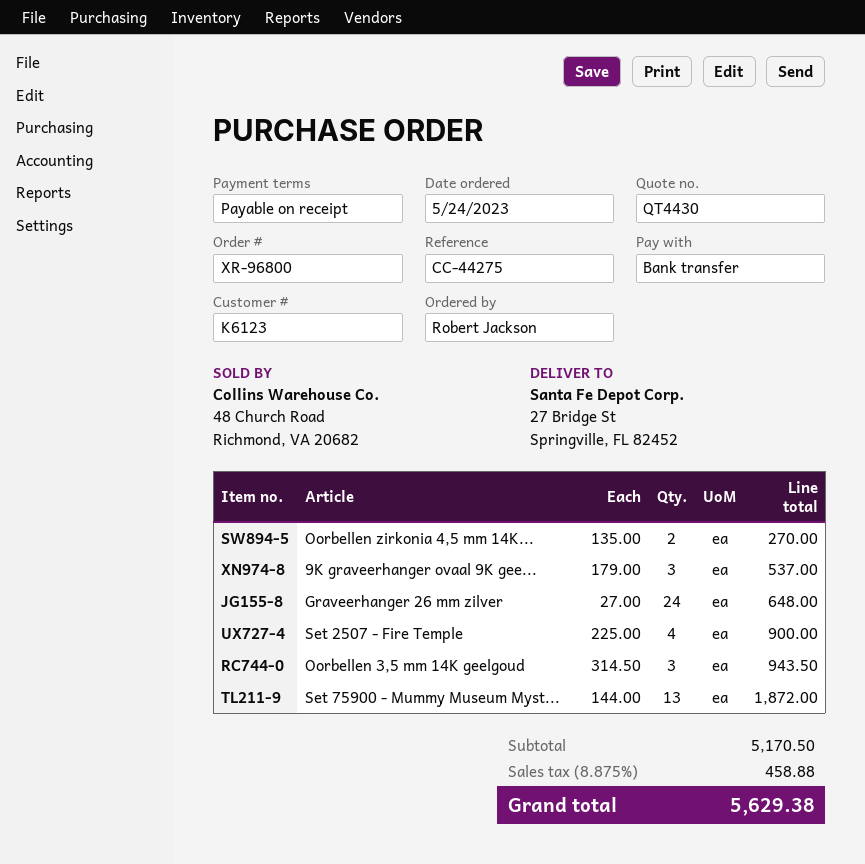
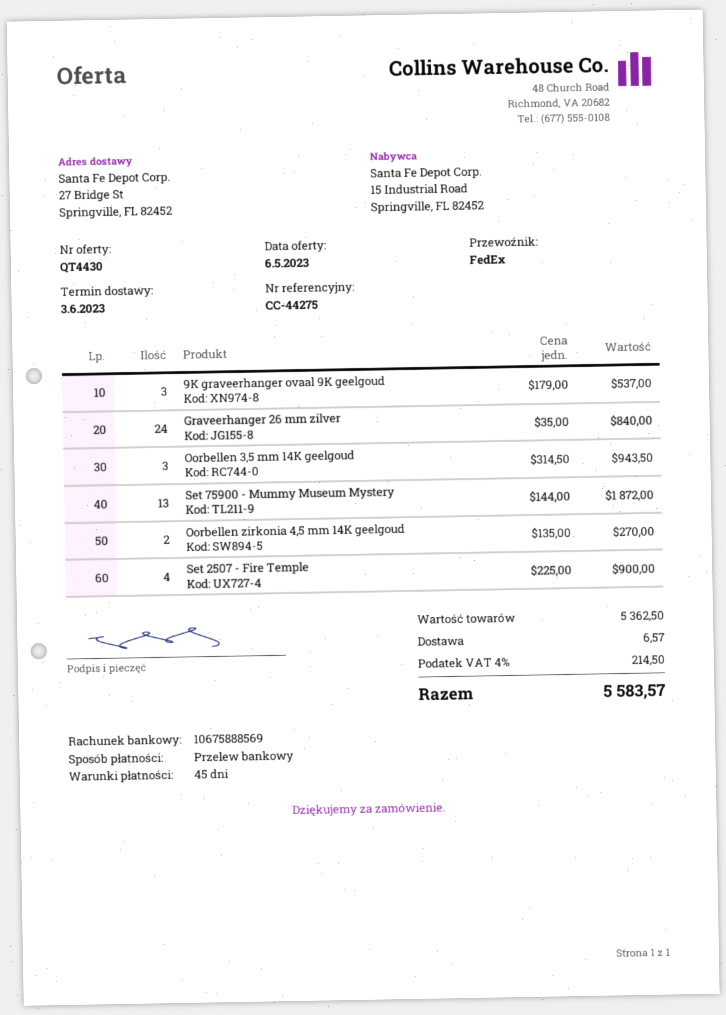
payment terms: on receipt -> 45 days
Graveerhanger 26 mm zilver: 24 x 27.00 = 648.00 -> 24 x 35.00 = 840.00
subtotal: 5170.50 -> 5362.50
shipping: none -> 6.57
tax: 8.875% = 458.88 -> 4% = 214.50
total: 5629.38 -> 5583.57

